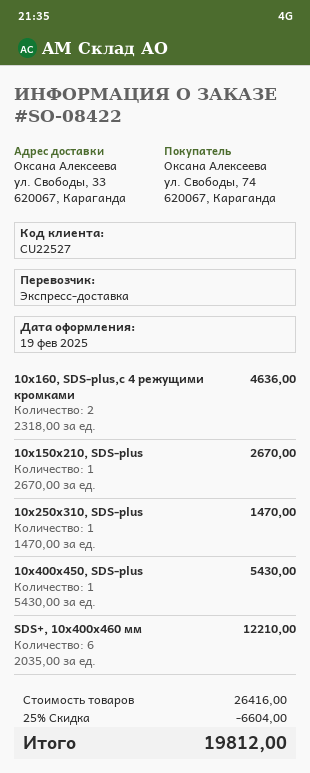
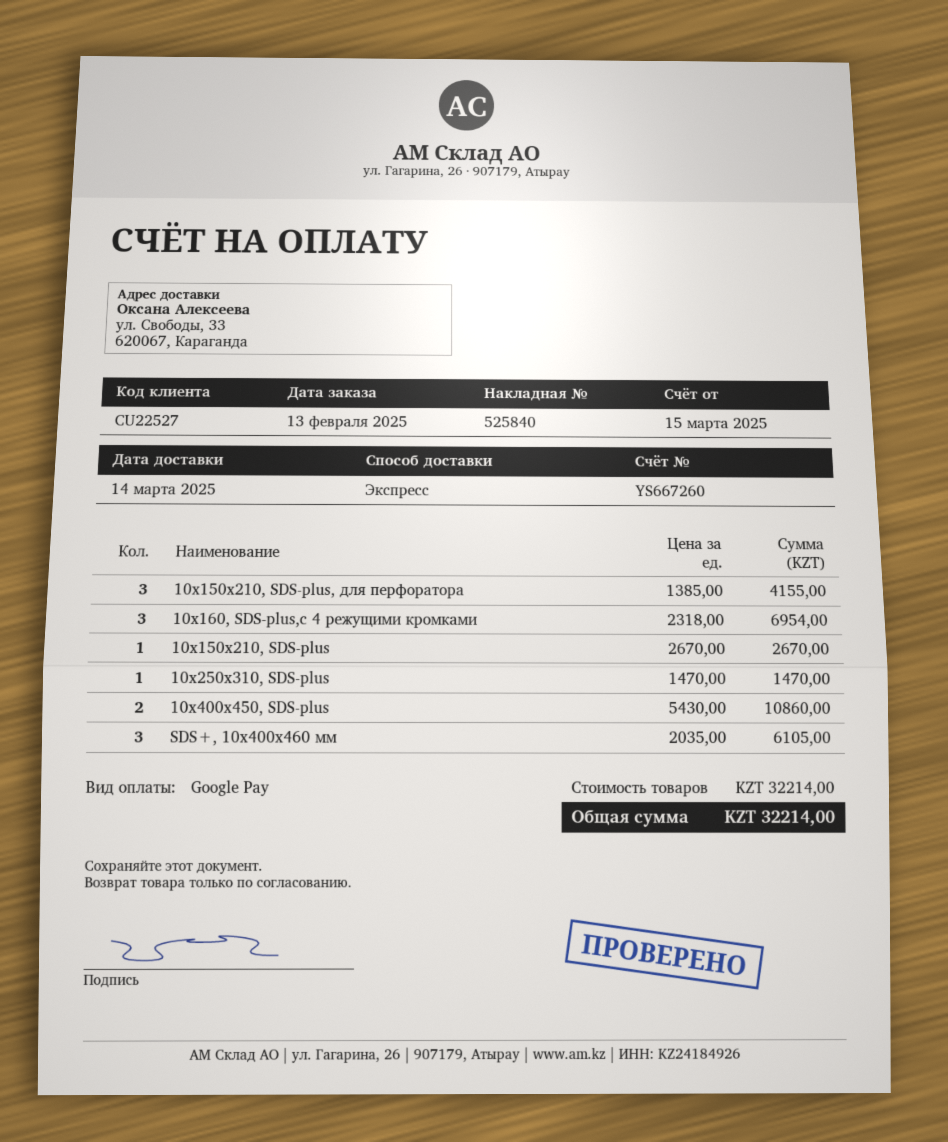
order date: 2025-02-19 -> 2025-02-13
10x160, SDS-plus,с 4 режущими кромками: 2 x 2318.00 = 4636.00 -> 3 x 2318.00 = 6954.00
10х400х450, SDS-plus: 1 x 5430.00 = 5430.00 -> 2 x 5430.00 = 10860.00
SDS+, 10х400х460 мм: 6 x 2035.00 = 12210.00 -> 3 x 2035.00 = 6105.00
10x150x210, SDS-plus, для перфоратора: none -> 3 x 1385.00 = 4155.00
subtotal: 26416.00 -> 32214.00
discount: 25% = 6604.00 -> none
total: 19812.00 -> 32214.00

